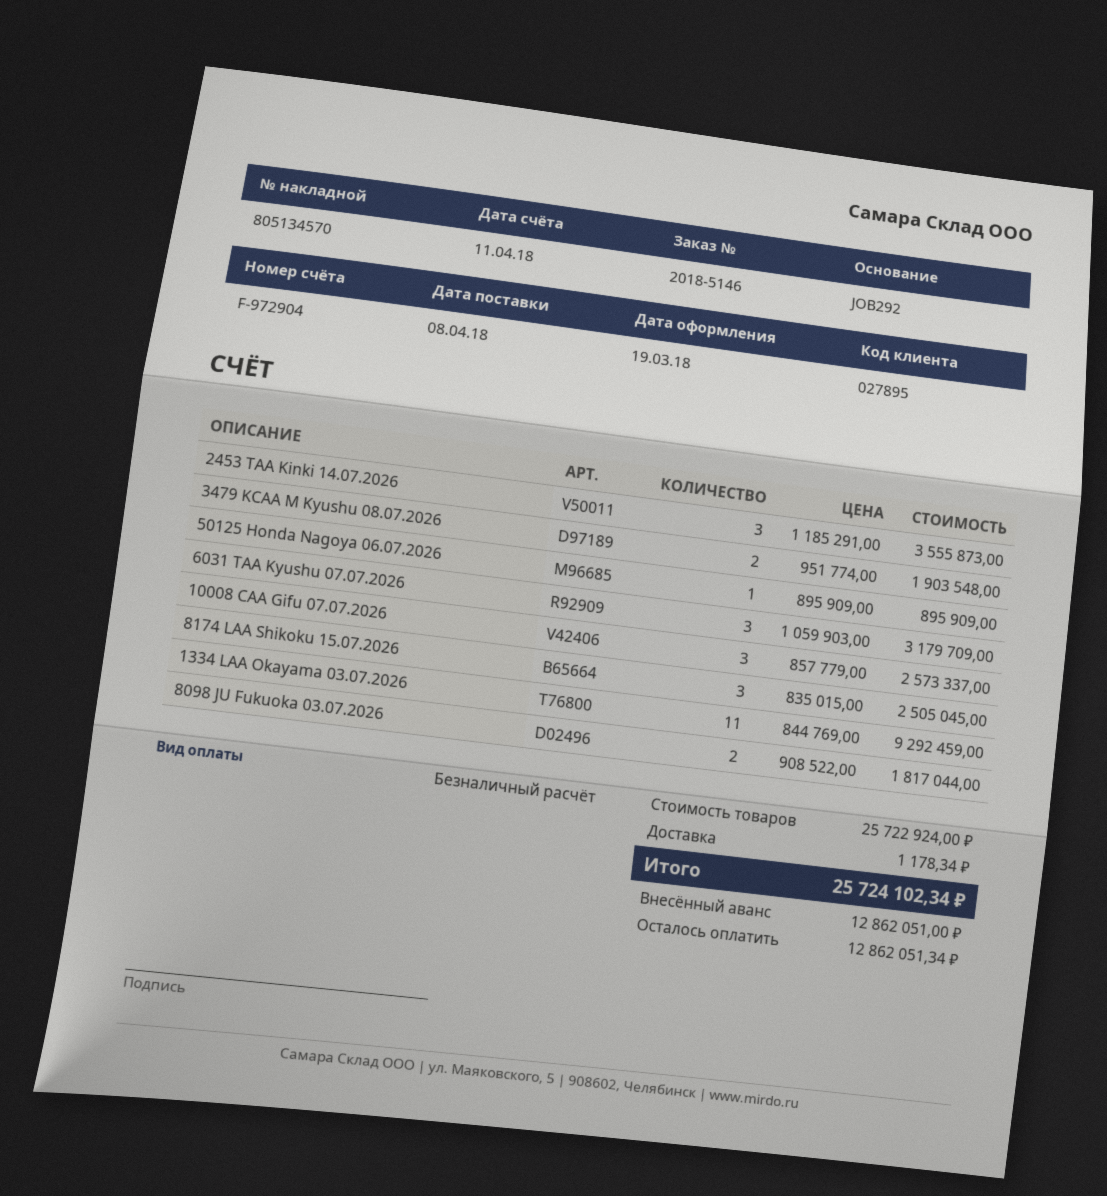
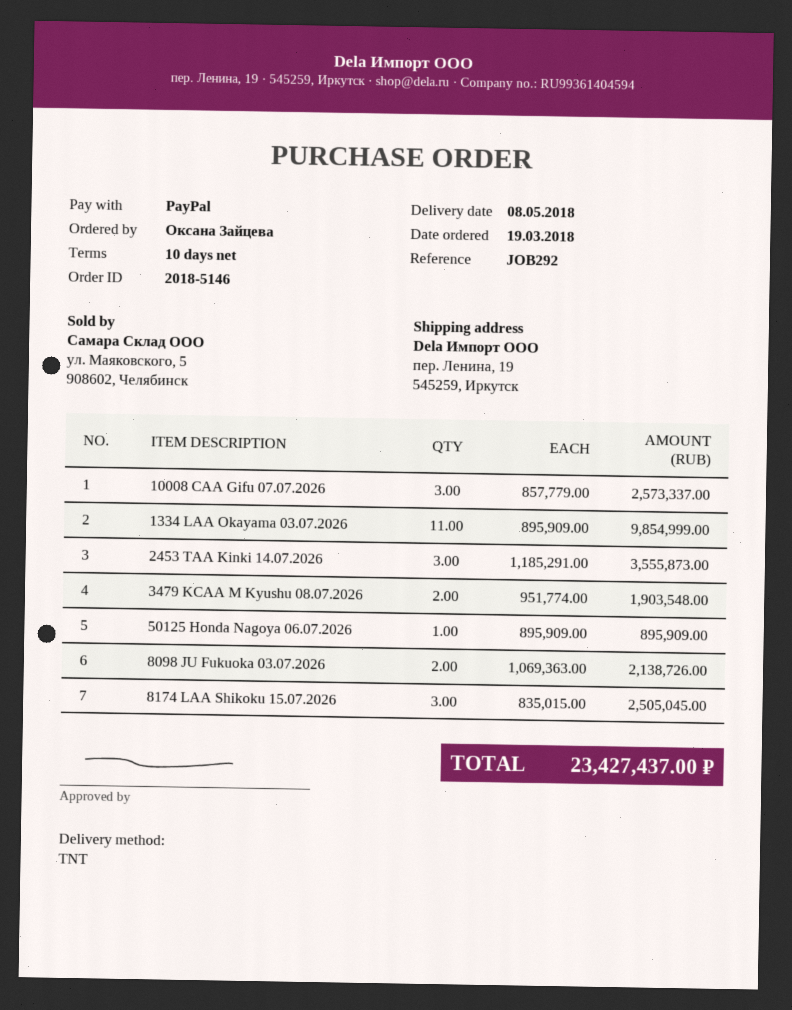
delivery date: 2018-04-08 -> 2018-05-08
payment method: bank transfer -> PayPal
6031 TAA Kyushu 07.07.2026: 3 x 1059903.00 = 3179709.00 -> none
1334 LAA Okayama 03.07.2026: 11 x 844769.00 = 9292459.00 -> 11 x 895909.00 = 9854999.00
8098 JU Fukuoka 03.07.2026: 2 x 908522.00 = 1817044.00 -> 2 x 1069363.00 = 2138726.00
shipping: 1178.34 -> none
total: 25724102.34 -> 23427437.00

